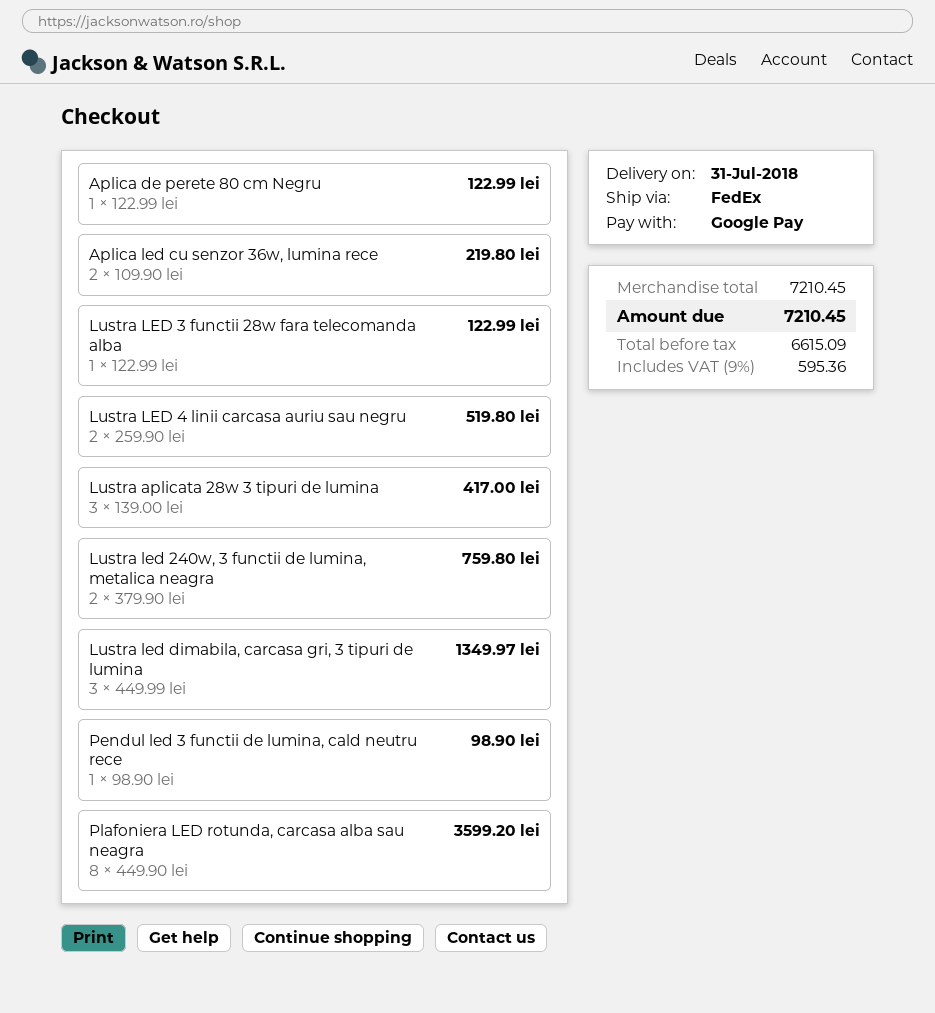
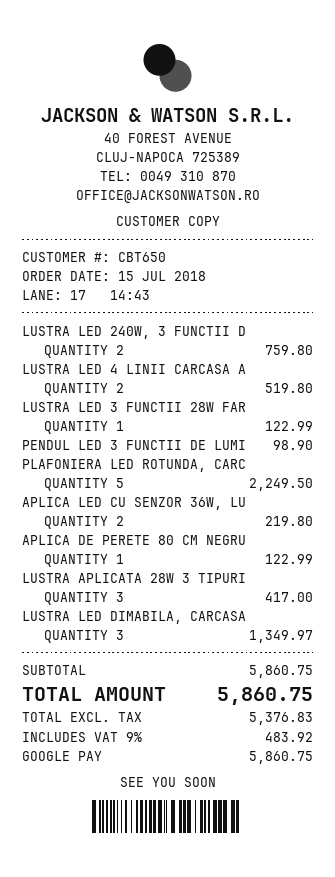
Plafoniera LED rotunda, carcasa alba sau neagra: 8 for 3599.20 -> 5 for 2249.50
subtotal: 7210.45 -> 5860.75
net: 6615.09 -> 5376.83
tax: 9% = 595.36 -> 9% = 483.92
total: 7210.45 -> 5860.75

